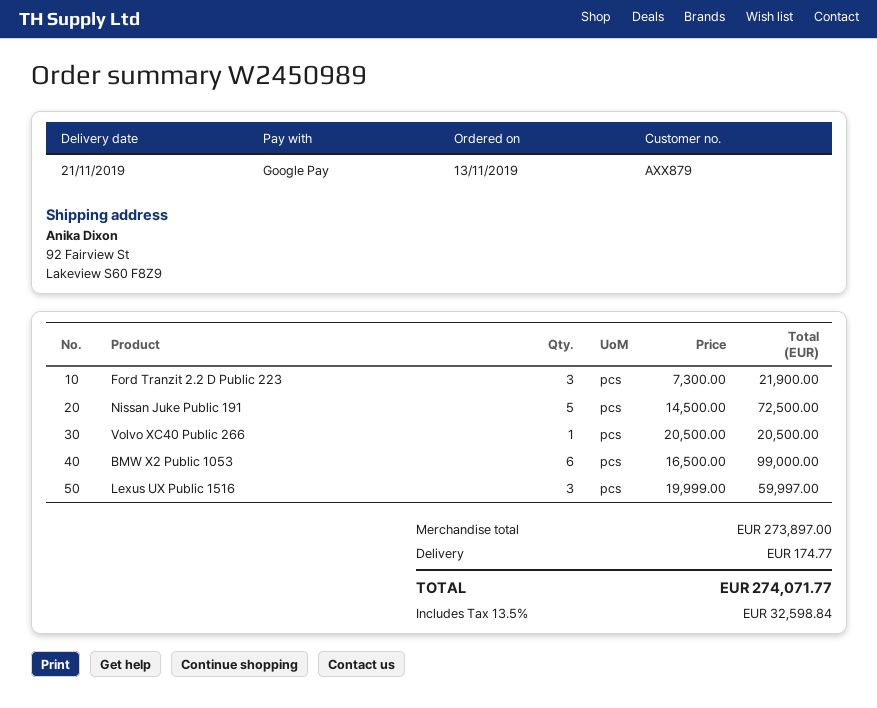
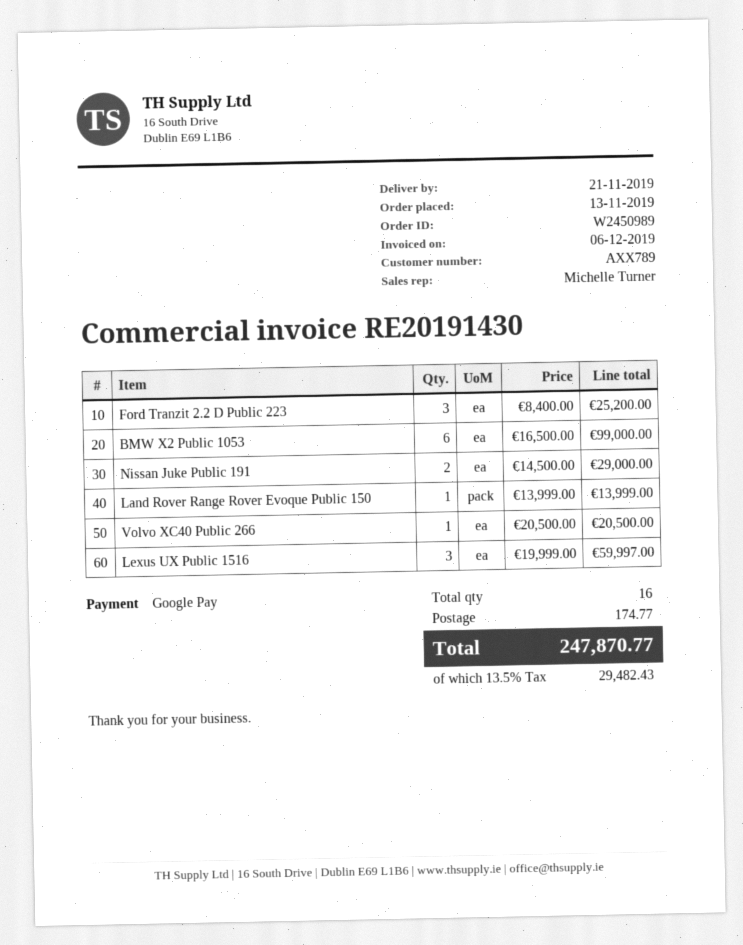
customer number: AXX879 -> AXX789
Ford Tranzit 2.2 D Public 223: 3 x 7300.00 = 21900.00 -> 3 x 8400.00 = 25200.00
Nissan Juke Public 191: 5 x 14500.00 = 72500.00 -> 2 x 14500.00 = 29000.00
Land Rover Range Rover Evoque Public 150: none -> 1 x 13999.00 = 13999.00
tax: 13.5% = 32598.84 -> 13.5% = 29482.43
total: 274071.77 -> 247870.77

